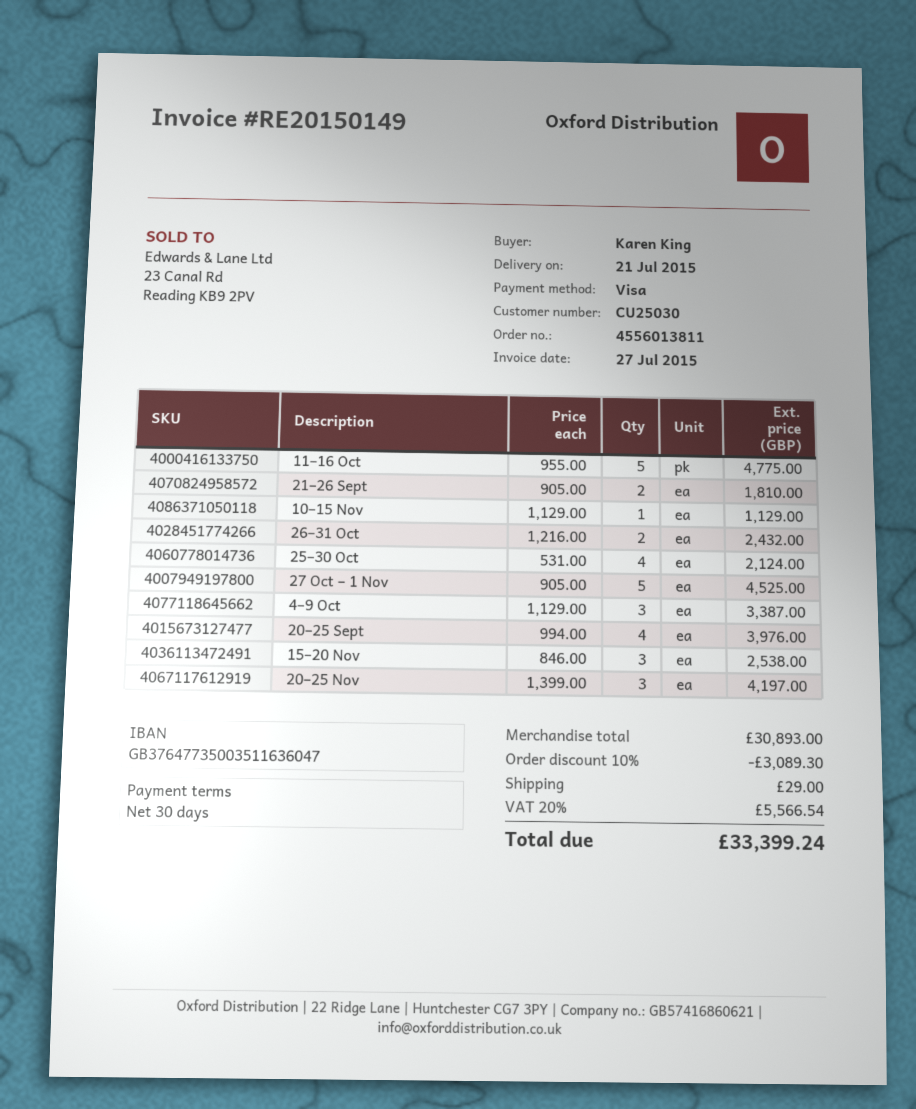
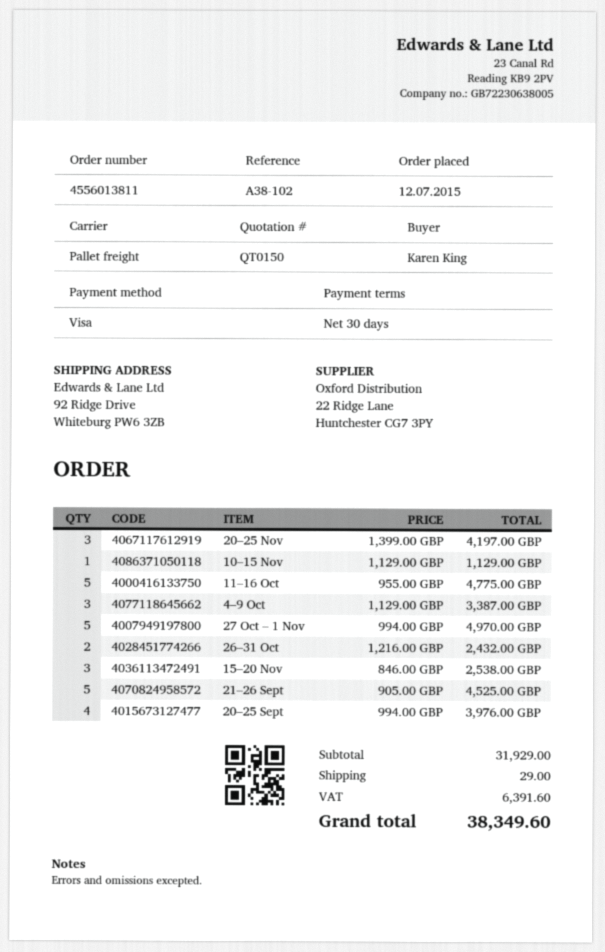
21–26 Sept: 2 x 905.00 = 1810.00 -> 5 x 905.00 = 4525.00
25–30 Oct: 4 x 531.00 = 2124.00 -> none
27 Oct – 1 Nov: 5 x 905.00 = 4525.00 -> 5 x 994.00 = 4970.00
subtotal: 30893.00 -> 31929.00
discount: 10% = 3089.30 -> none
tax: 5566.54 -> 6391.60
total: 33399.24 -> 38349.60

